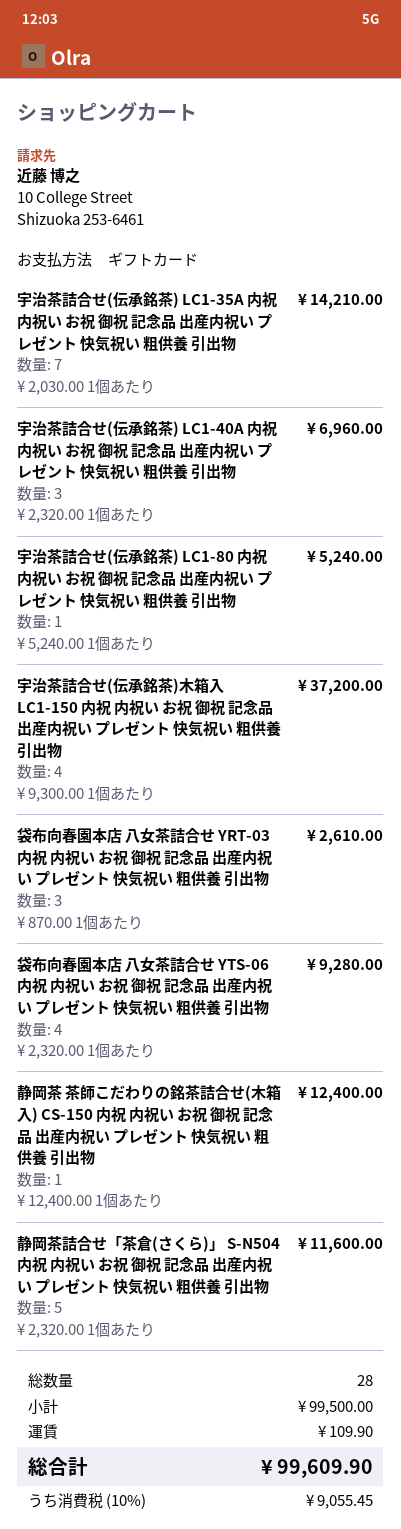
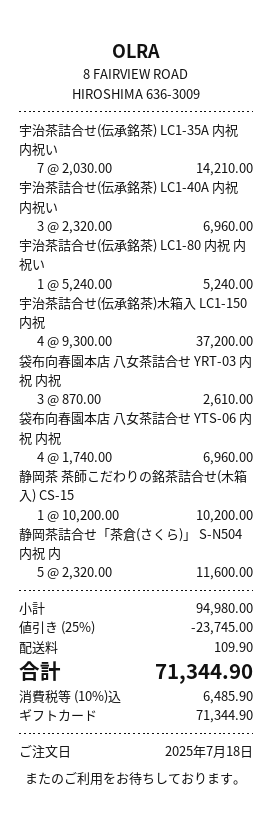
袋布向春園本店 八女茶詰合せ YTS-06 内祝 内祝い お祝 御祝 記念品 出産内祝い プレゼント 快気祝い 粗供養 引出物: 4 x 2320.00 = 9280.00 -> 4 x 1740.00 = 6960.00
静岡茶 茶師こだわりの銘茶詰合せ(木箱入) CS-150 内祝 内祝い お祝 御祝 記念品 出産内祝い プレゼント 快気祝い 粗供養 引出物: 1 x 12400.00 = 12400.00 -> 1 x 10200.00 = 10200.00
subtotal: 99500.00 -> 94980.00
discount: none -> 25% = 23745.00
tax: 10% = 9055.45 -> 10% = 6485.90
total: 99609.90 -> 71344.90

